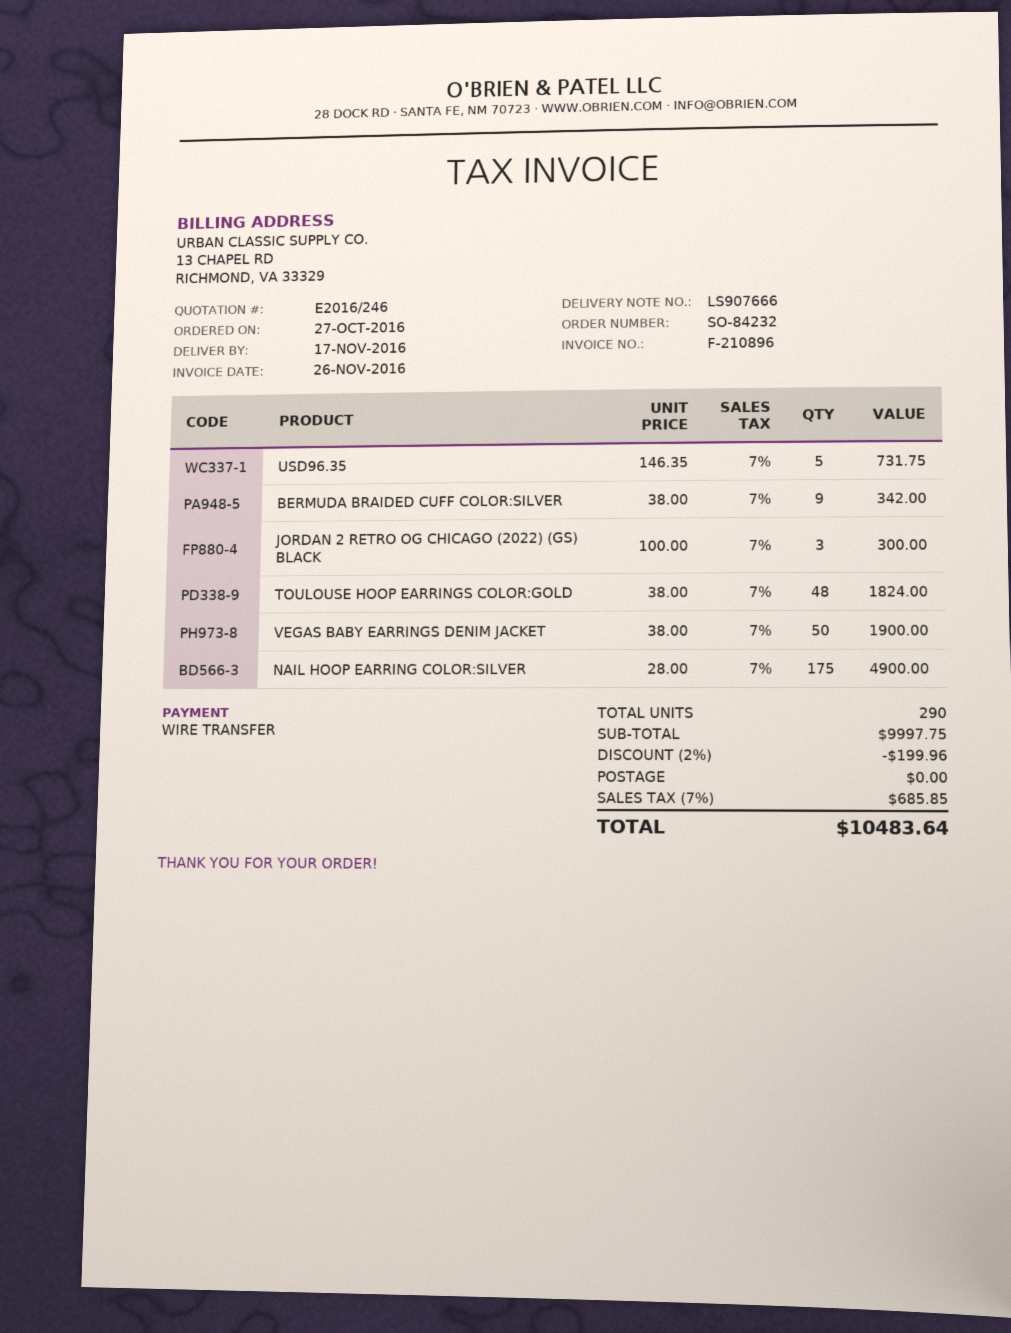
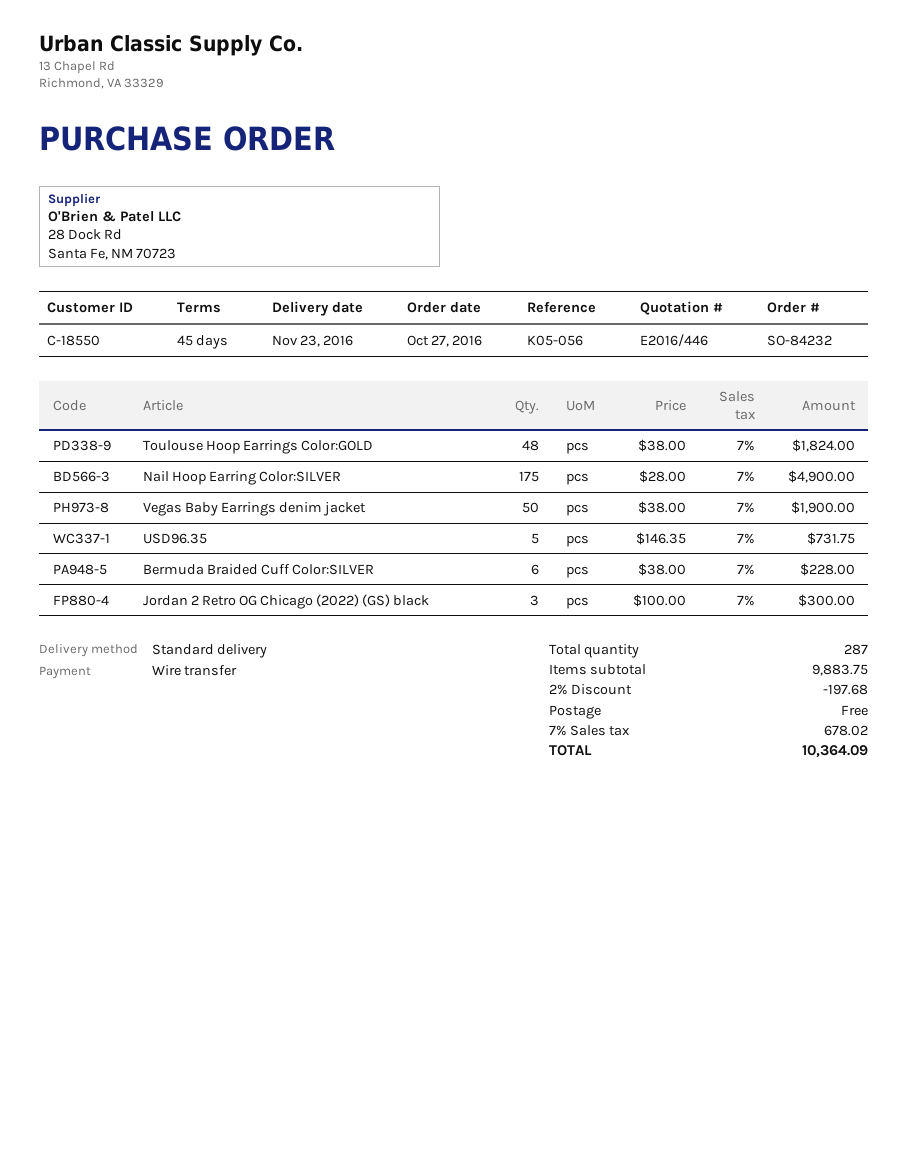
quote number: E2016/246 -> E2016/446
delivery date: 2016-11-17 -> 2016-11-23
BERMUDA BRAIDED CUFF COLOR:SILVER: 9 x 38.00 = 342.00 -> 6 x 38.00 = 228.00
total quantity: 290 -> 287
subtotal: 9997.75 -> 9883.75
discount: 2% = 199.96 -> 2% = 197.68
tax: 7% = 685.85 -> 7% = 678.02
total: 10483.64 -> 10364.09

